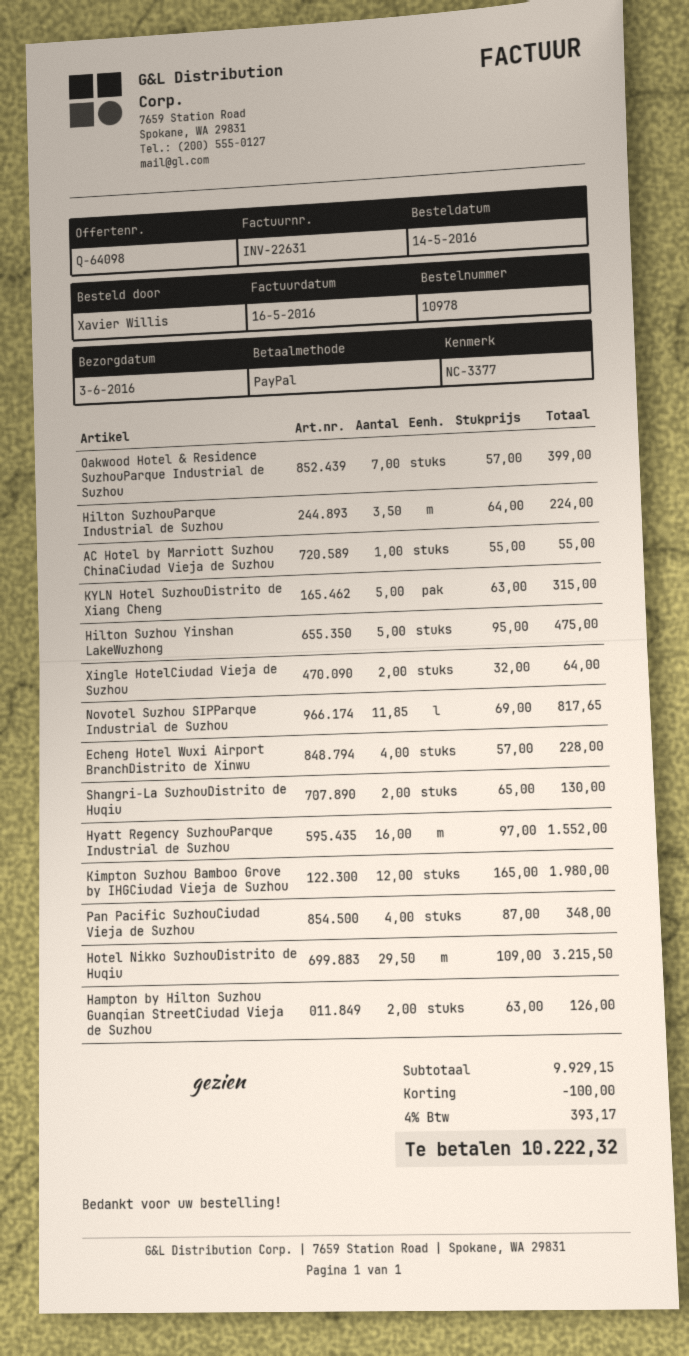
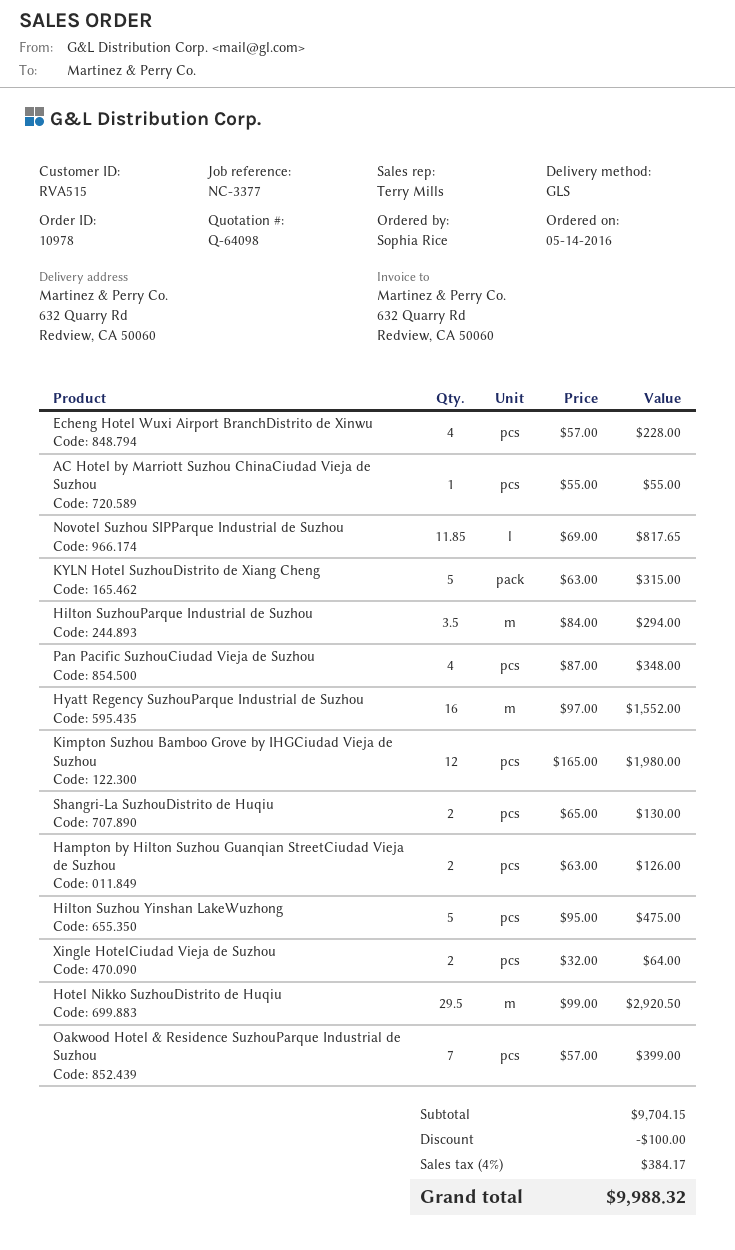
ordered by: Xavier Willis -> Sophia Rice
Hilton SuzhouParque Industrial de Suzhou: 3.5 x 64.00 = 224.00 -> 3.5 x 84.00 = 294.00
Hotel Nikko SuzhouDistrito de Huqiu: 29.5 x 109.00 = 3215.50 -> 29.5 x 99.00 = 2920.50
subtotal: 9929.15 -> 9704.15
tax: 4% = 393.17 -> 4% = 384.17
total: 10222.32 -> 9988.32

